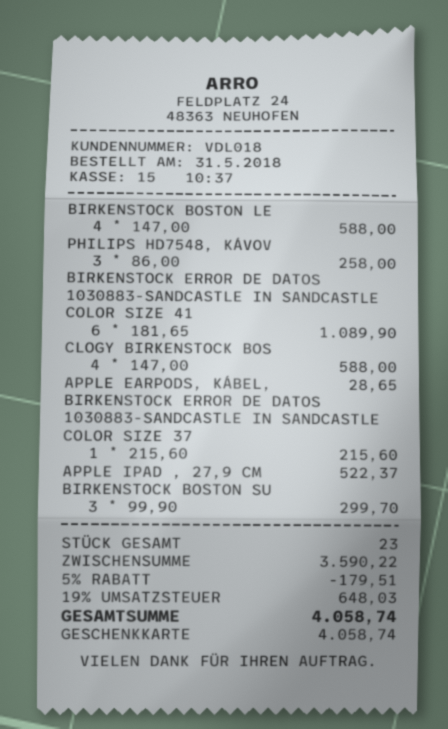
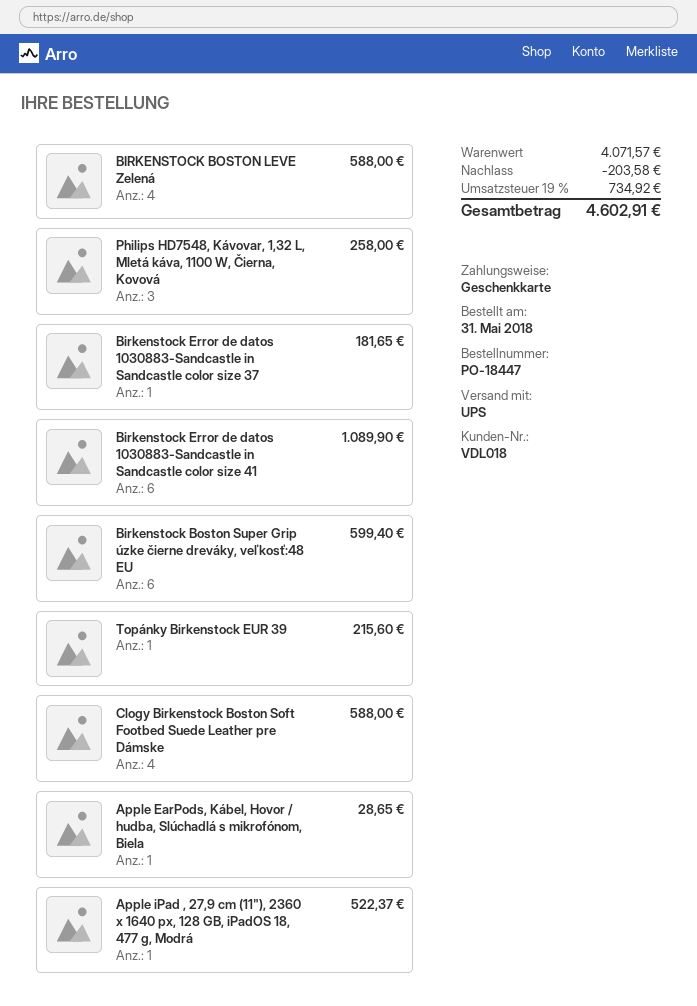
BIRKENSTOCK ERROR DE DATOS 1030883-SANDCASTLE IN SANDCASTLE COLOR SIZE 37: 1 for 215.60 -> 1 for 181.65
BIRKENSTOCK BOSTON SU: 3 for 299.70 -> 6 for 599.40
Topánky Birkenstock EUR 39: none -> 1 for 215.60
subtotal: 3590.22 -> 4071.57
discount: 179.51 -> 203.58
tax: 19% = 648.03 -> 19% = 734.92
total: 4058.74 -> 4602.91

